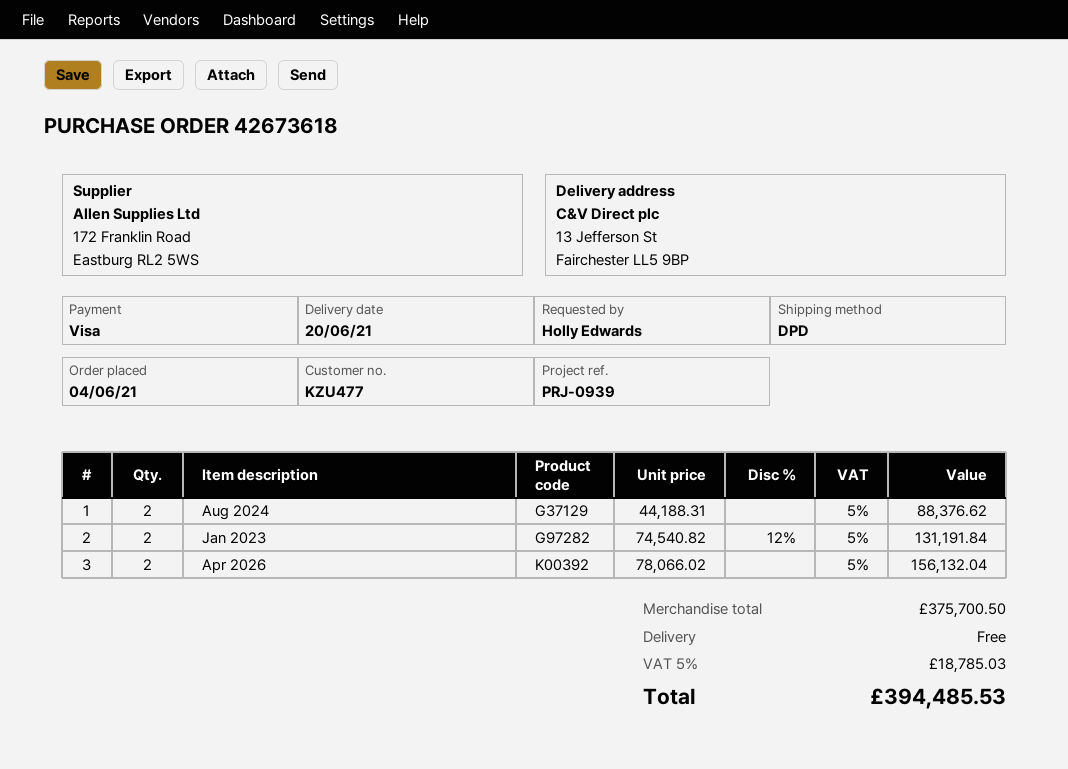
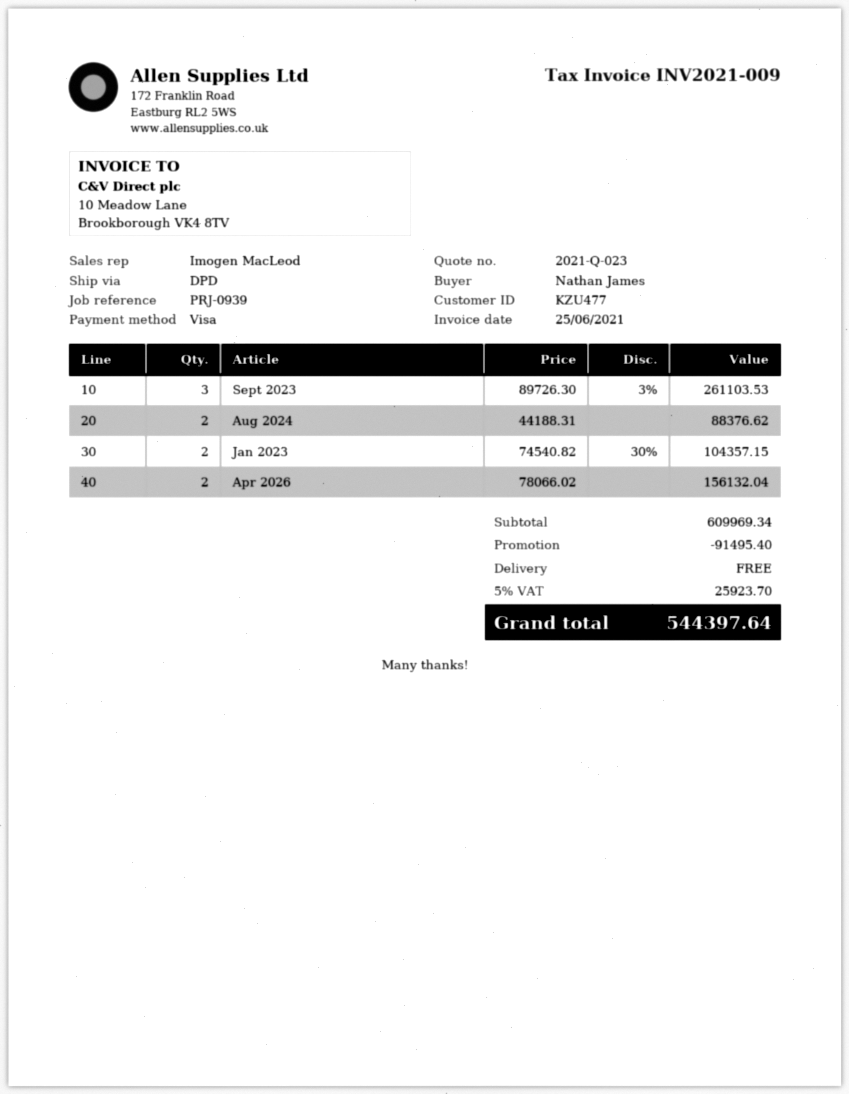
ordered by: Holly Edwards -> Nathan James
Jan 2023: 2 x 74540.82 - 12% = 131191.84 -> 2 x 74540.82 - 30% = 104357.15
Sept 2023: none -> 3 x 89726.30 - 3% = 261103.53
subtotal: 375700.50 -> 609969.34
discount: none -> 91495.40
tax: 5% = 18785.03 -> 5% = 25923.70
total: 394485.53 -> 544397.64

